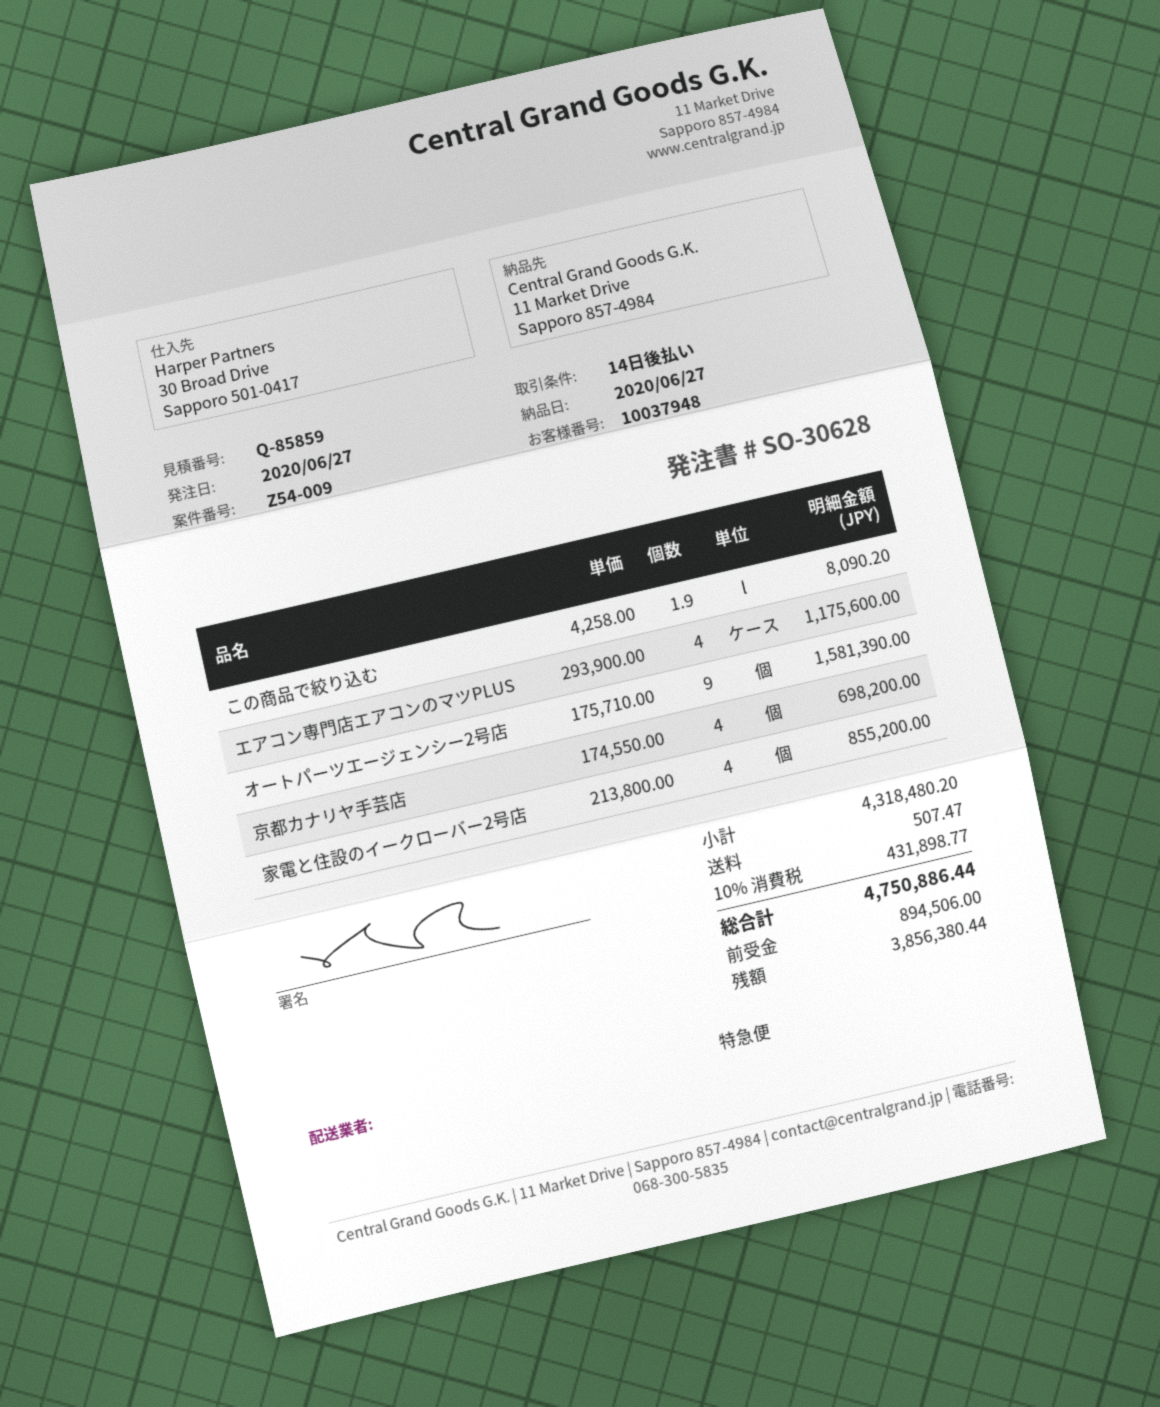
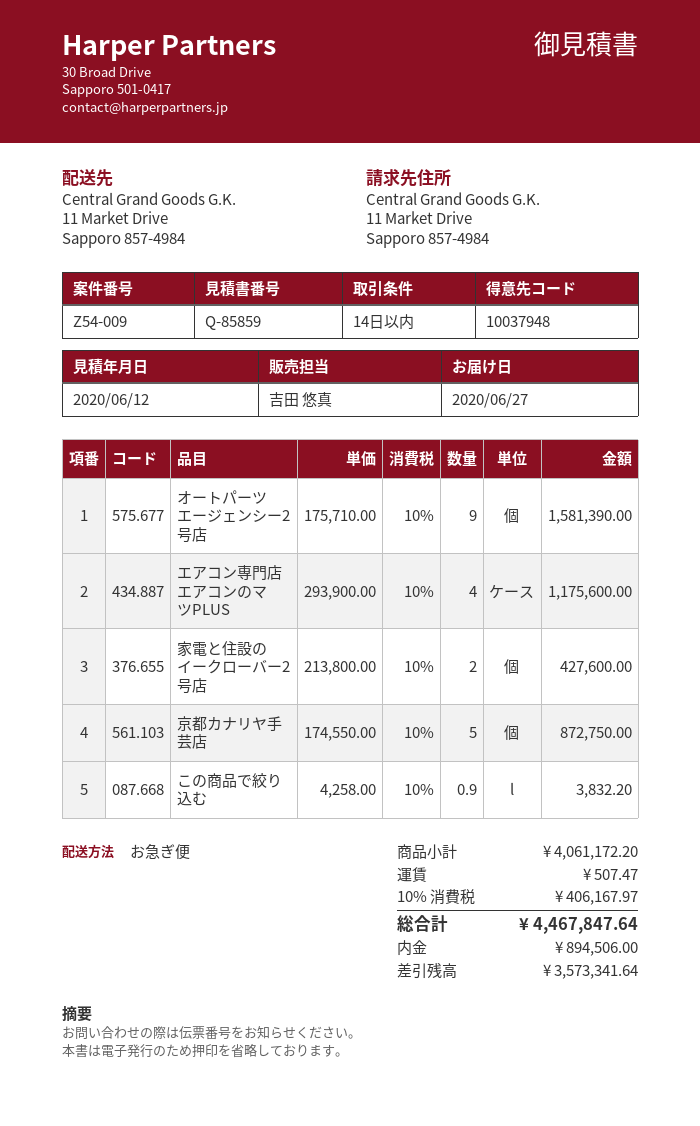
この商品で絞り込む: 1.9 x 4258.00 = 8090.20 -> 0.9 x 4258.00 = 3832.20
京都カナリヤ手芸店: 4 x 174550.00 = 698200.00 -> 5 x 174550.00 = 872750.00
家電と住設のイークローバー2号店: 4 x 213800.00 = 855200.00 -> 2 x 213800.00 = 427600.00
subtotal: 4318480.20 -> 4061172.20
tax: 10% = 431898.77 -> 10% = 406167.97
total: 4750886.44 -> 4467847.64
balance: 3856380.44 -> 3573341.64

